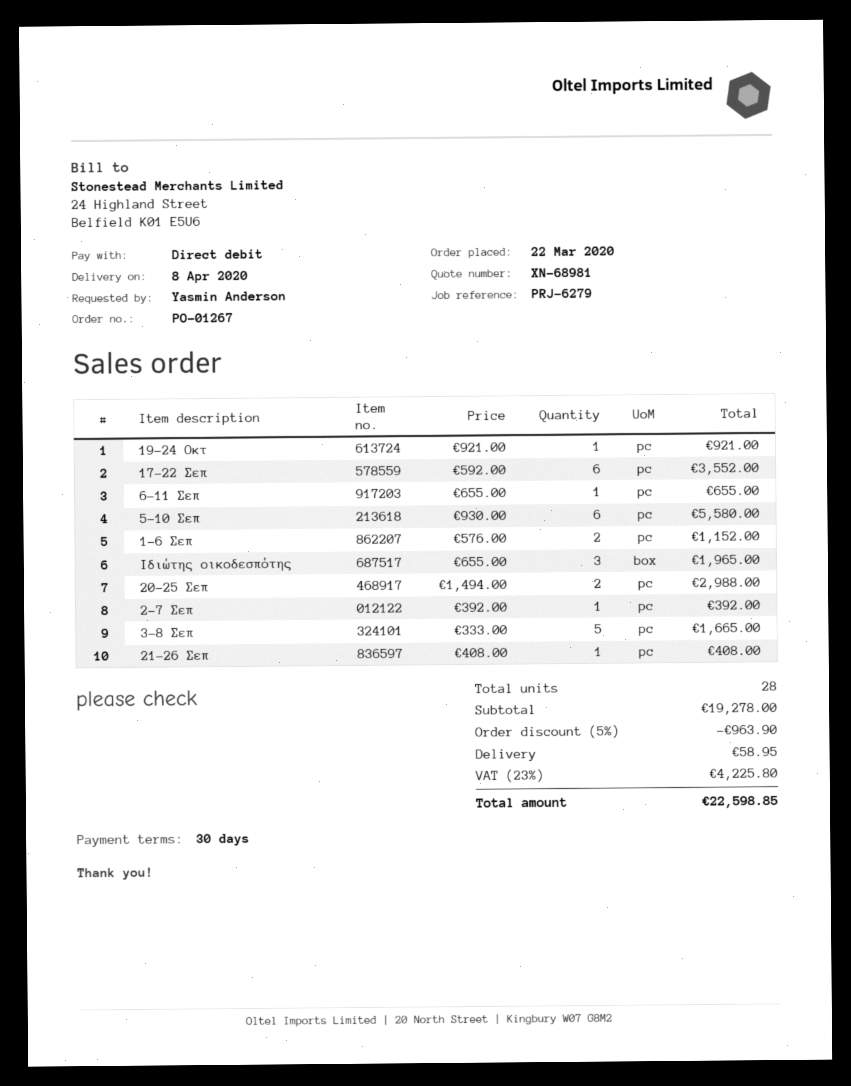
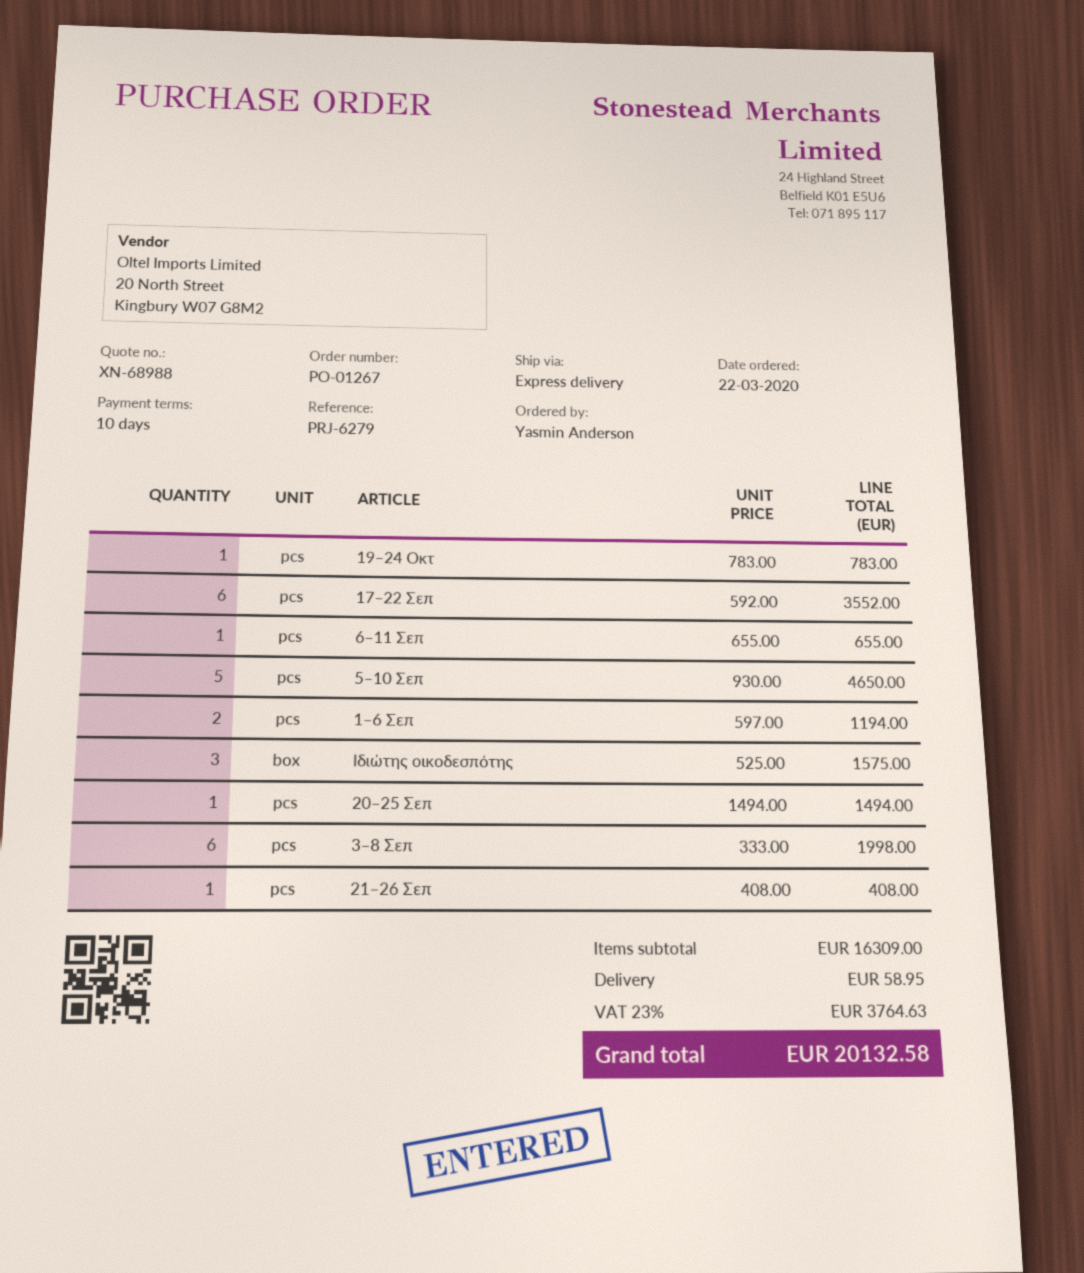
quote number: XN-68981 -> XN-68988
payment terms: 30 days -> 10 days
19–24 Οκτ: 1 x 921.00 = 921.00 -> 1 x 783.00 = 783.00
5–10 Σεπ: 6 x 930.00 = 5580.00 -> 5 x 930.00 = 4650.00
1–6 Σεπ: 2 x 576.00 = 1152.00 -> 2 x 597.00 = 1194.00
Ιδιώτης οικοδεσπότης: 3 x 655.00 = 1965.00 -> 3 x 525.00 = 1575.00
20–25 Σεπ: 2 x 1494.00 = 2988.00 -> 1 x 1494.00 = 1494.00
2–7 Σεπ: 1 x 392.00 = 392.00 -> none
3–8 Σεπ: 5 x 333.00 = 1665.00 -> 6 x 333.00 = 1998.00
subtotal: 19278.00 -> 16309.00
discount: 5% = 963.90 -> none
tax: 23% = 4225.80 -> 23% = 3764.63
total: 22598.85 -> 20132.58

